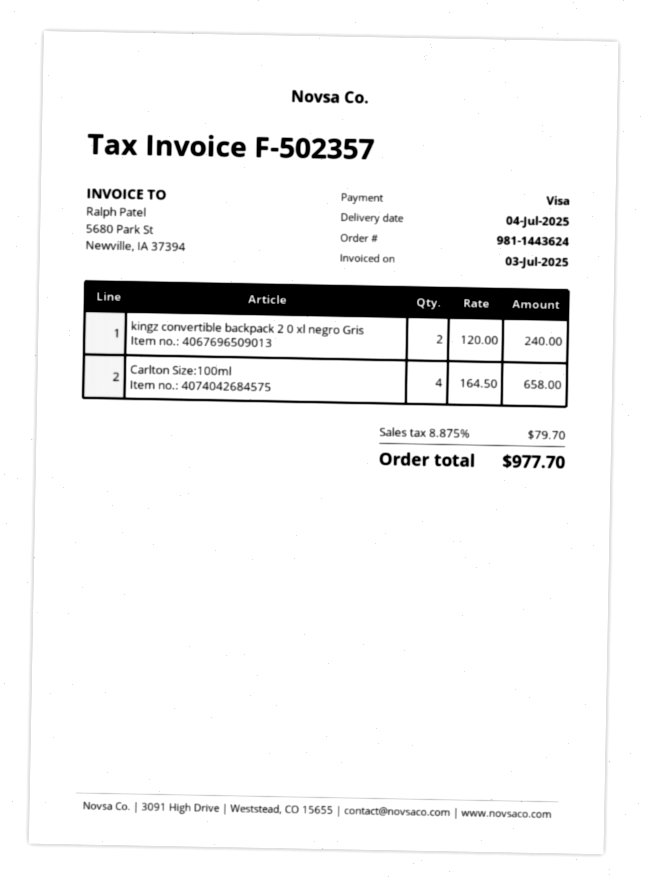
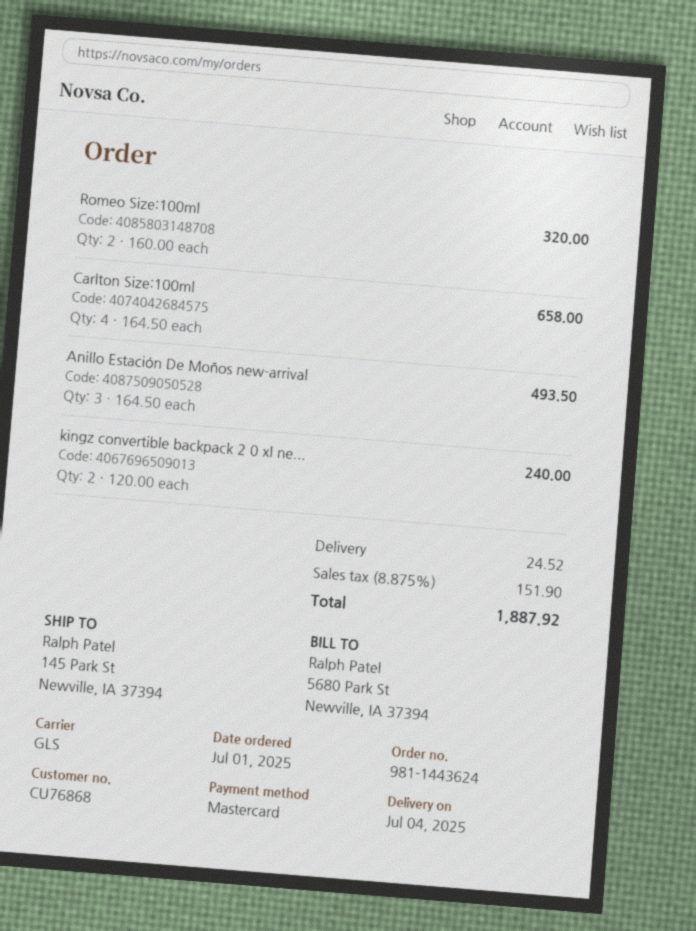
payment method: Visa -> Mastercard
Romeo Size:100ml: none -> 2 x 160.00 = 320.00
Anillo Estación De Moños new-arrival: none -> 3 x 164.50 = 493.50
shipping: none -> 24.52
tax: 8.875% = 79.70 -> 8.875% = 151.90
total: 977.70 -> 1887.92

